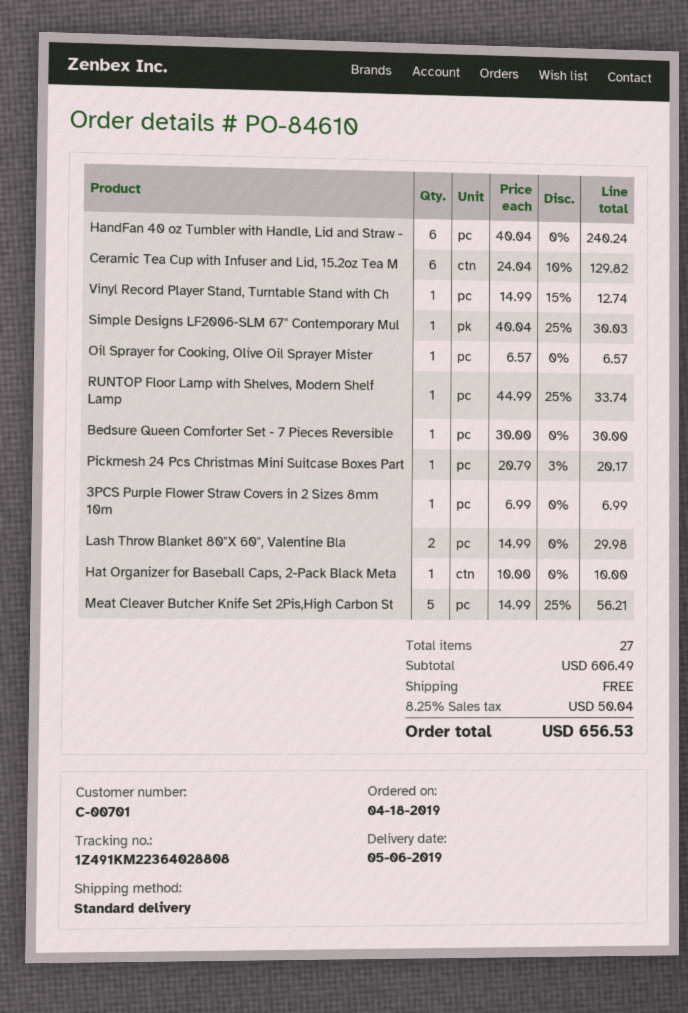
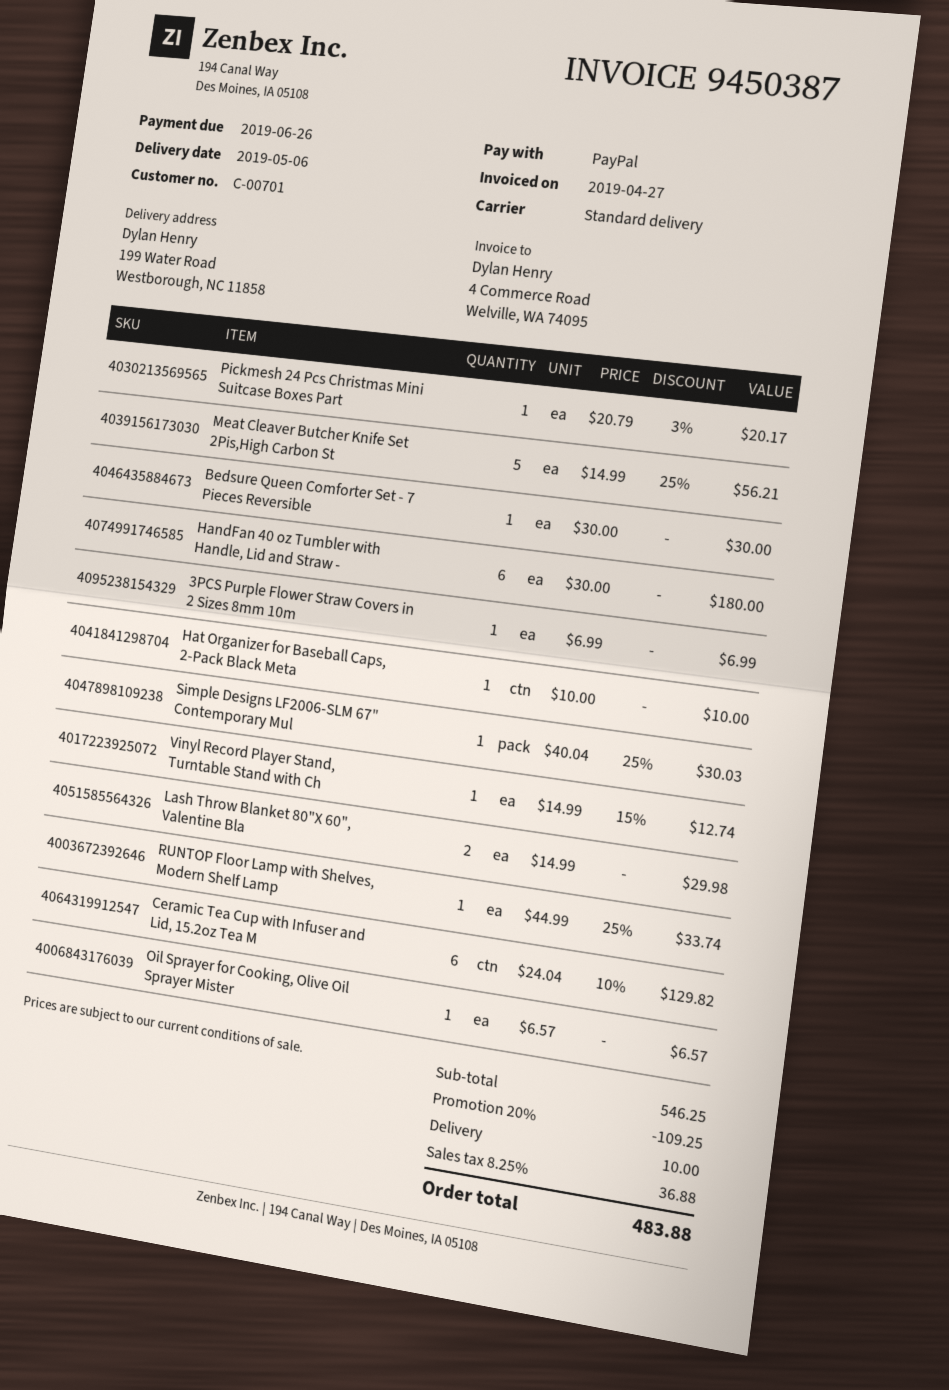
HandFan 40 oz Tumbler with Handle, Lid and Straw -: 6 x 40.04 = 240.24 -> 6 x 30.00 = 180.00
subtotal: 606.49 -> 546.25
discount: none -> 20% = 109.25
shipping: 0.00 -> 10.00
tax: 8.25% = 50.04 -> 8.25% = 36.88
total: 656.53 -> 483.88

